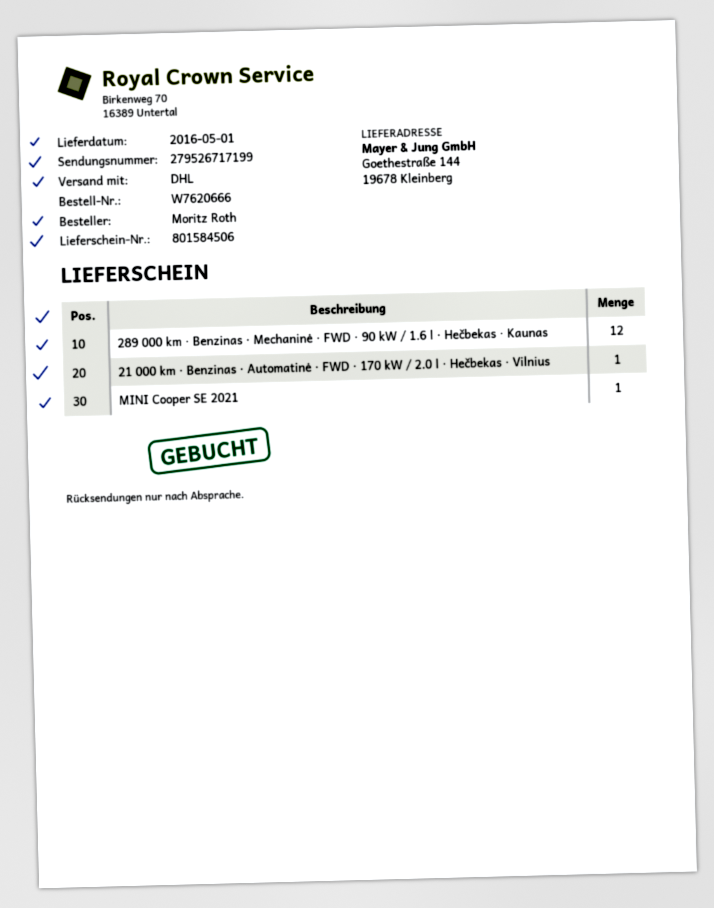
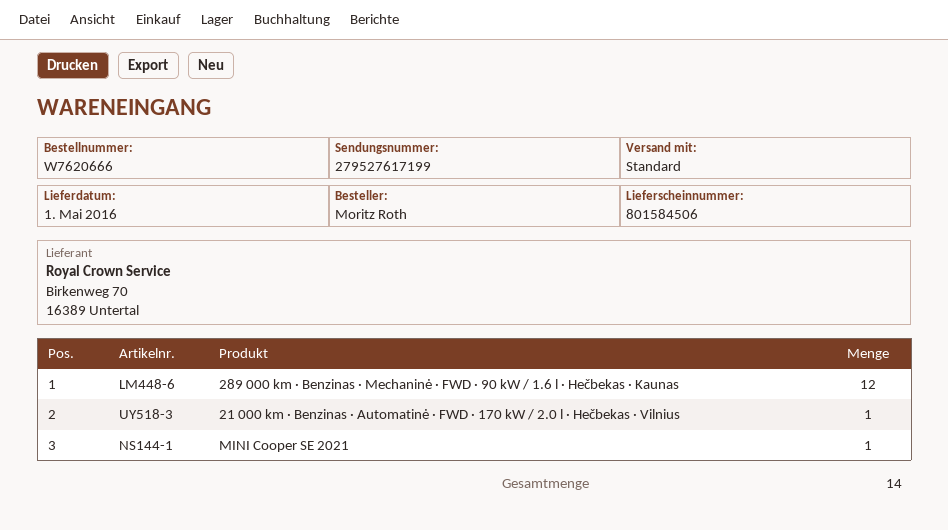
shipping method: DHL -> standard
tracking number: 279526717199 -> 279527617199

